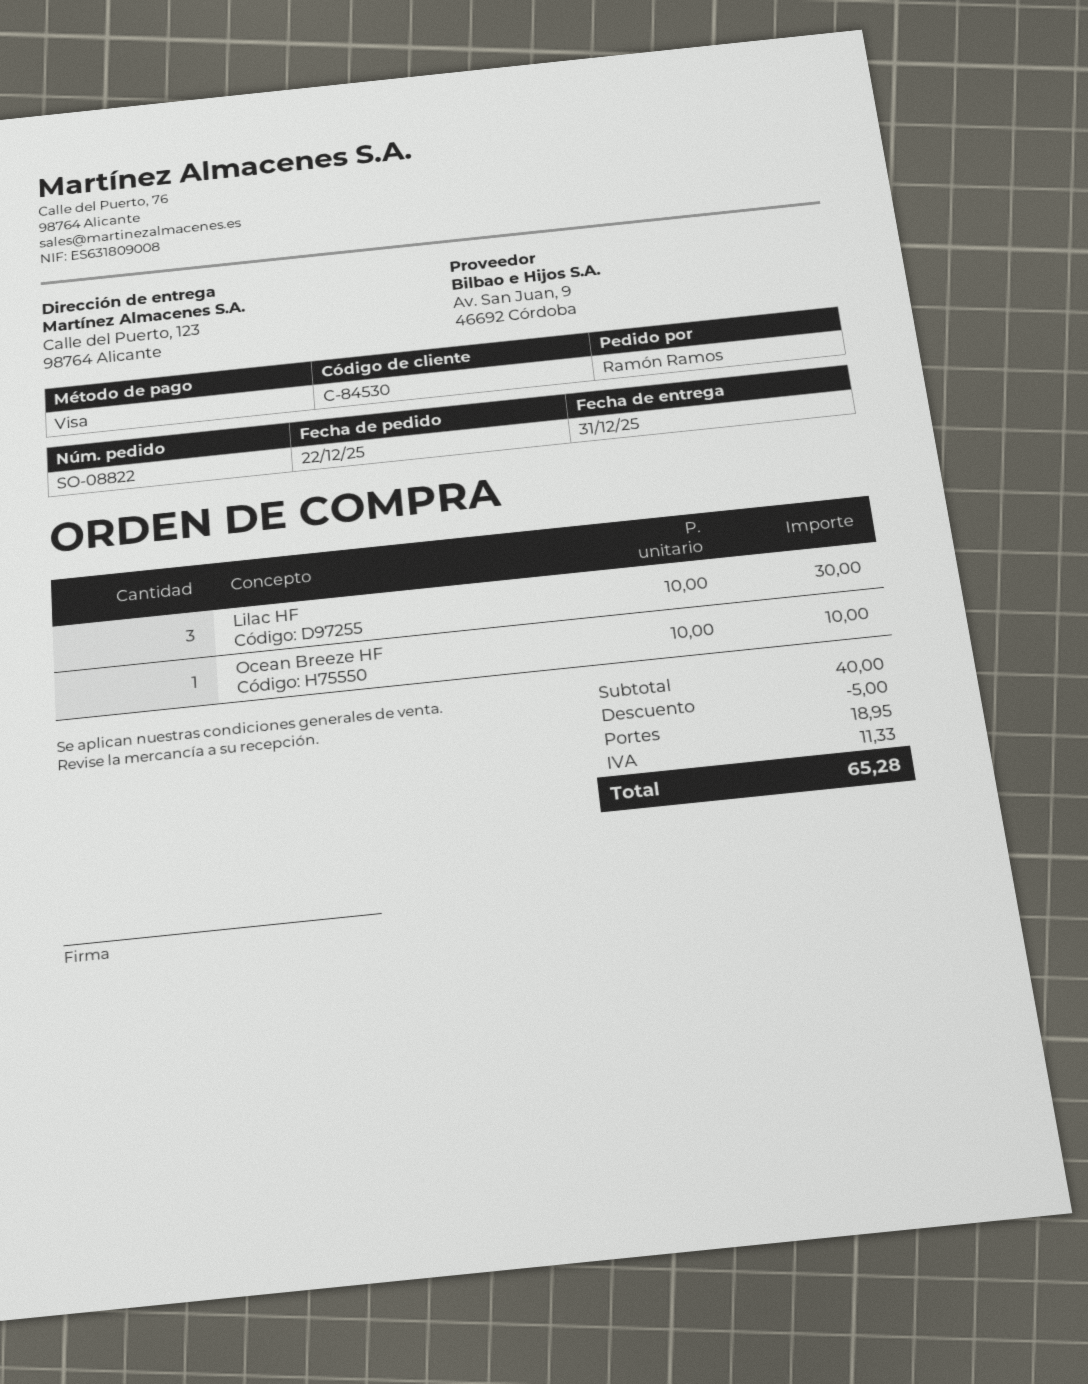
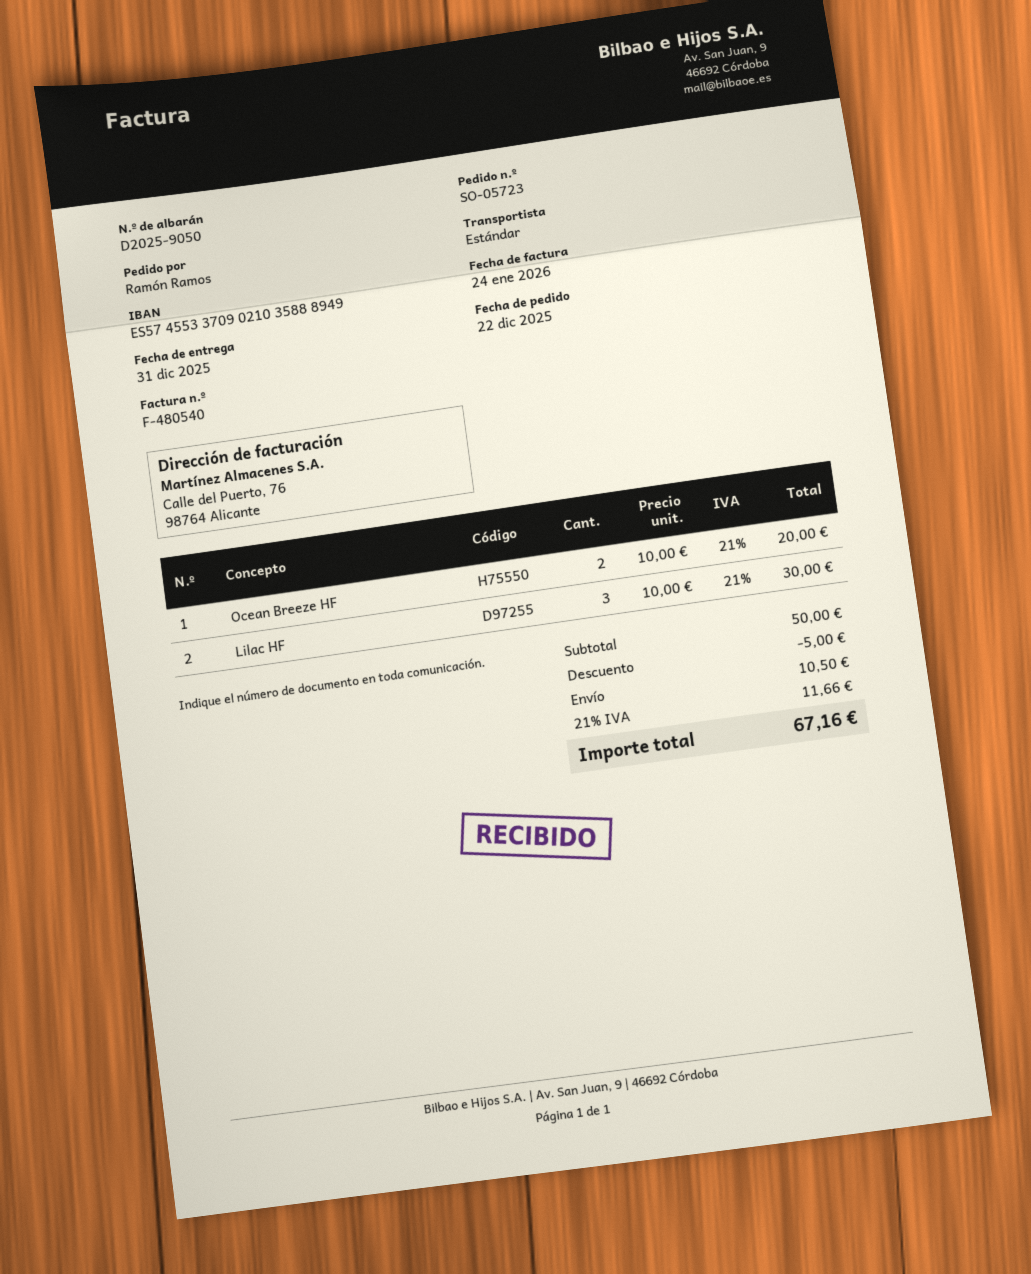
order number: SO-08822 -> SO-05723
Ocean Breeze HF: 1 x 10.00 = 10.00 -> 2 x 10.00 = 20.00
subtotal: 40.00 -> 50.00
shipping: 18.95 -> 10.50
tax: 11.33 -> 11.66
total: 65.28 -> 67.16

